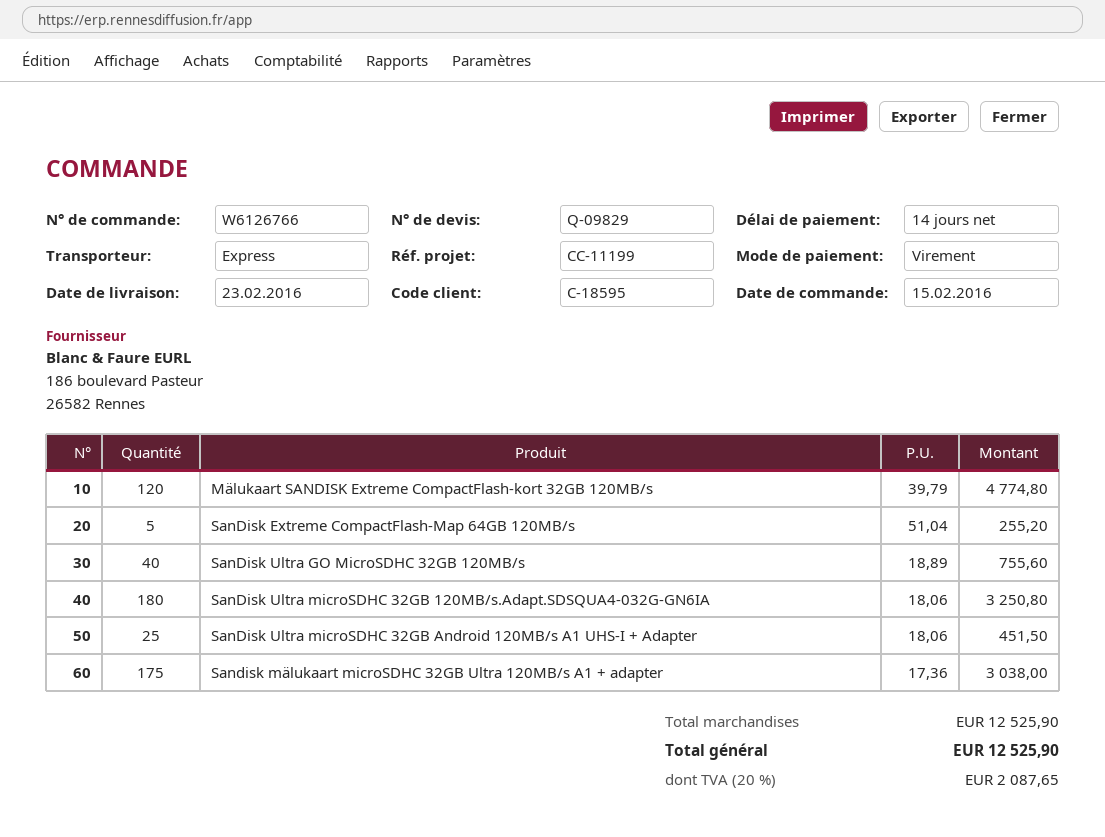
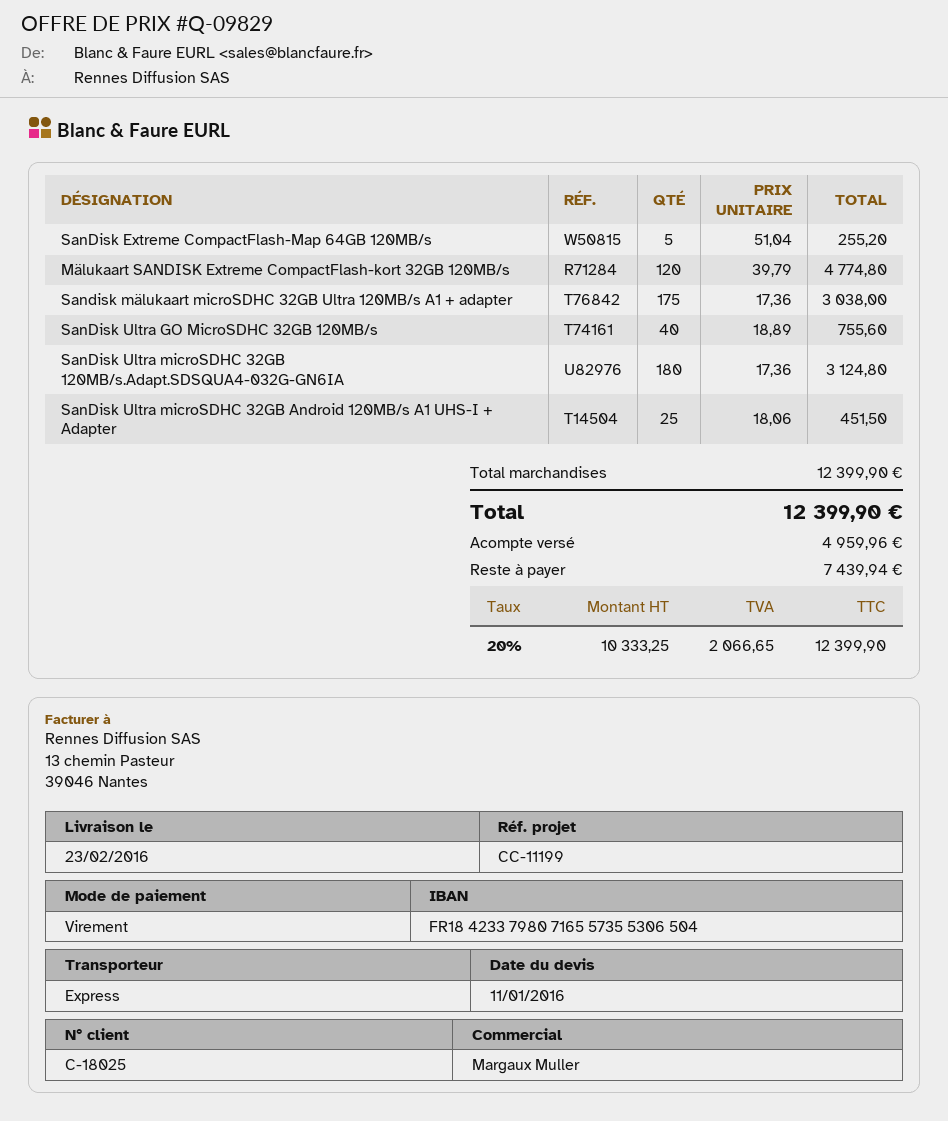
customer number: C-18595 -> C-18025
SanDisk Ultra microSDHC 32GB 120MB/s.Adapt.SDSQUA4-032G-GN6IA: 180 x 18.06 = 3250.80 -> 180 x 17.36 = 3124.80
subtotal: 12525.90 -> 12399.90
tax: 20% = 2087.65 -> 20% = 2066.65
total: 12525.90 -> 12399.90

